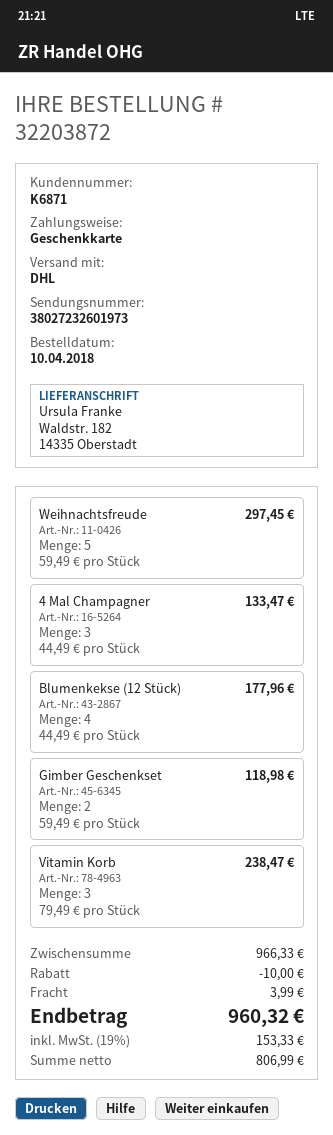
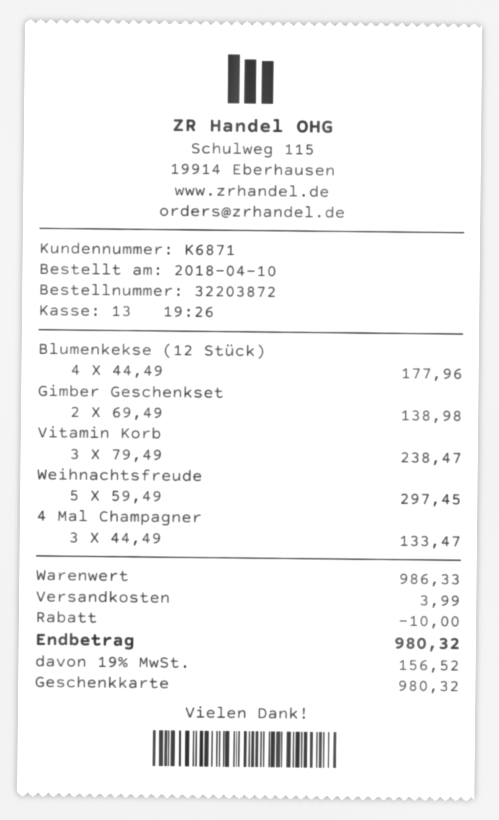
Gimber Geschenkset: 2 x 59.49 = 118.98 -> 2 x 69.49 = 138.98
subtotal: 966.33 -> 986.33
tax: 19% = 153.33 -> 19% = 156.52
total: 960.32 -> 980.32

